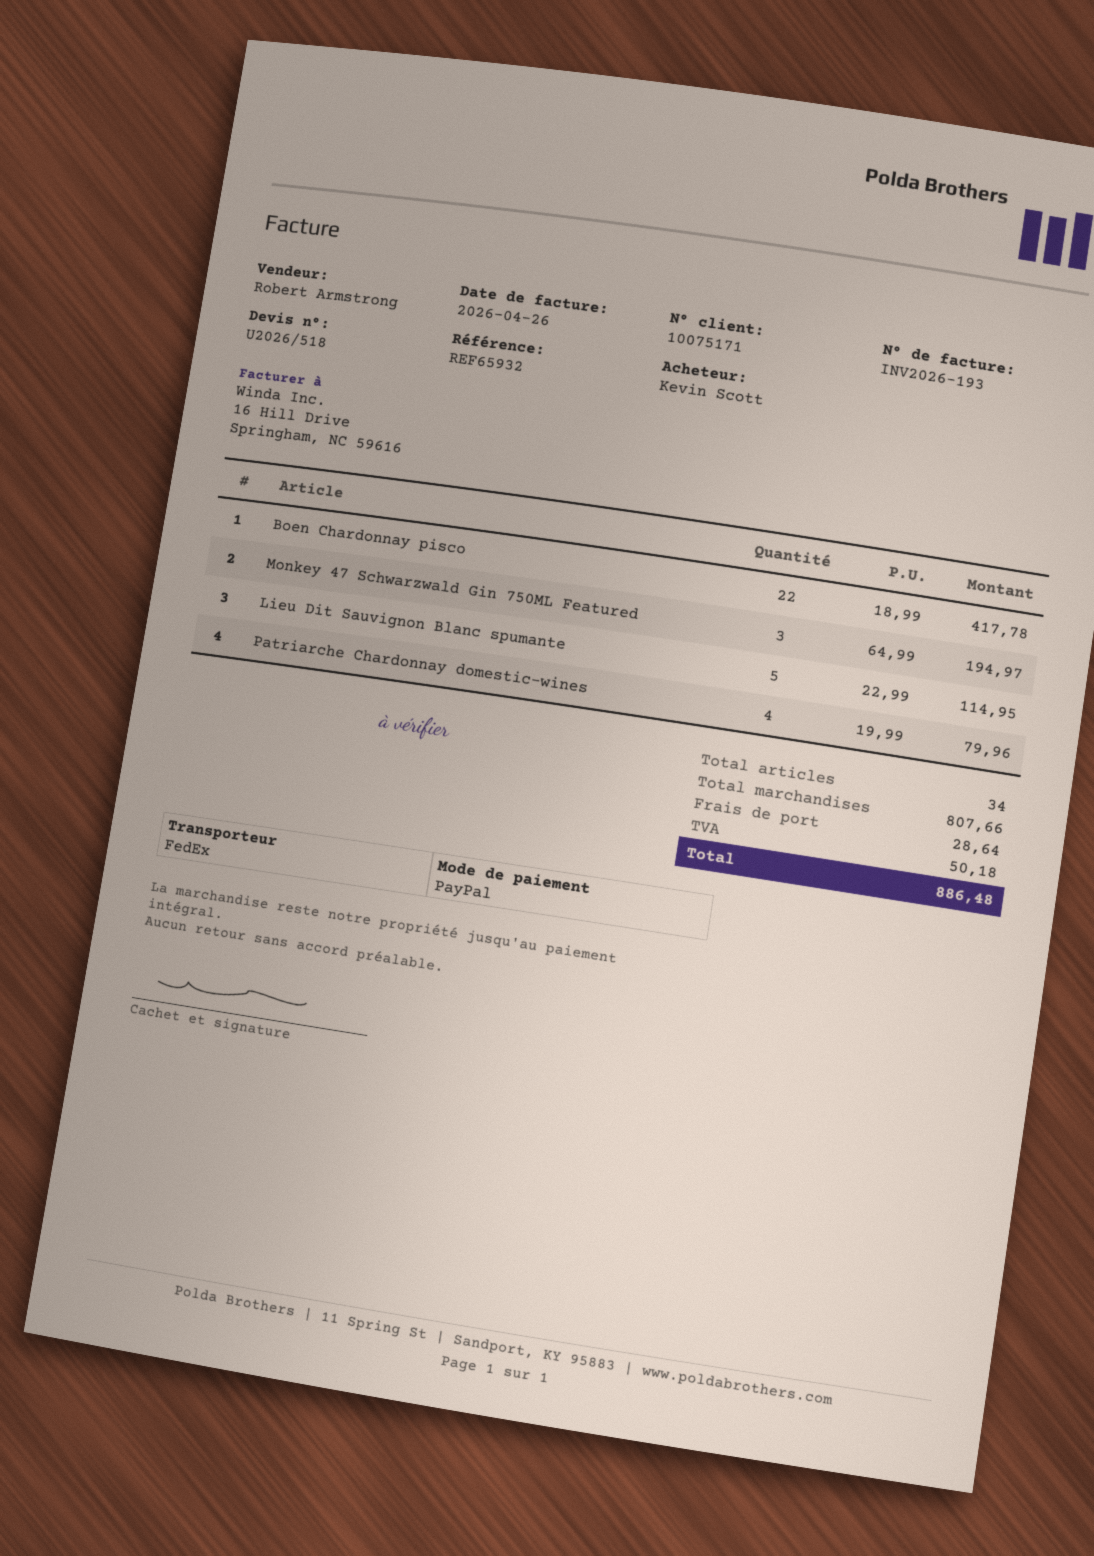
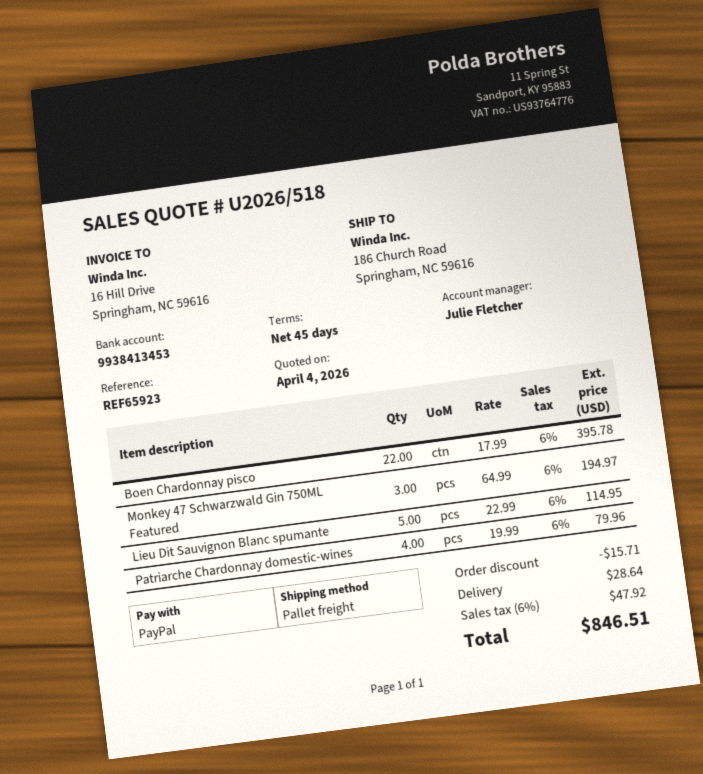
reference: REF65932 -> REF65923
sales rep: Robert Armstrong -> Julie Fletcher
shipping method: FedEx -> pallet freight
Boen Chardonnay pisco: 22 x 18.99 = 417.78 -> 22 x 17.99 = 395.78
discount: none -> 15.71
tax: 50.18 -> 47.92
total: 886.48 -> 846.51

